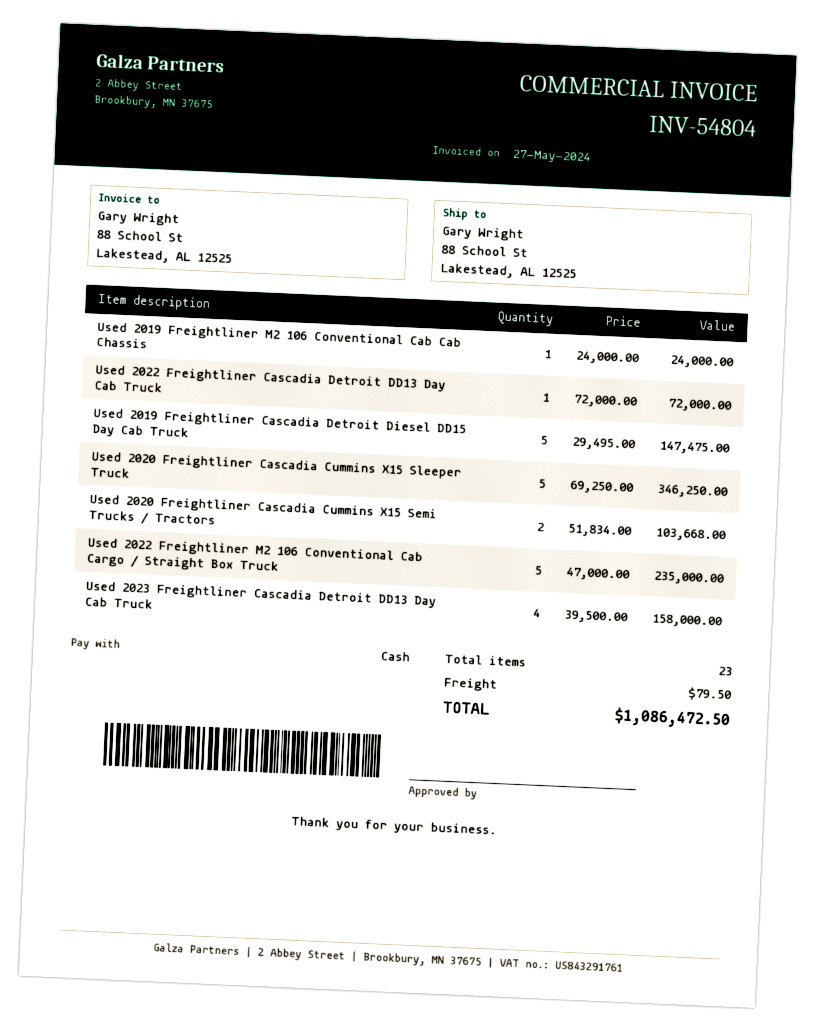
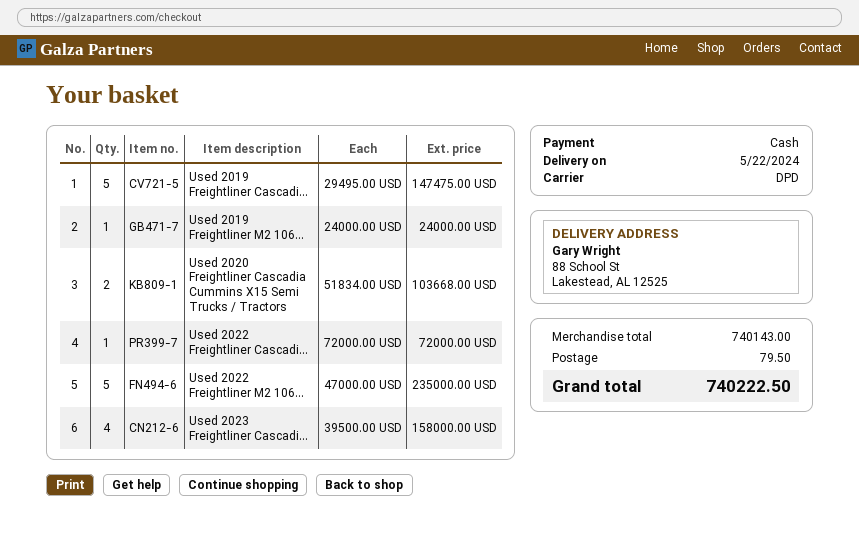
Used 2020 Freightliner Cascadia Cummins X15 Sleeper Truck: 5 x 69250.00 = 346250.00 -> none
total: 1086472.50 -> 740222.50

